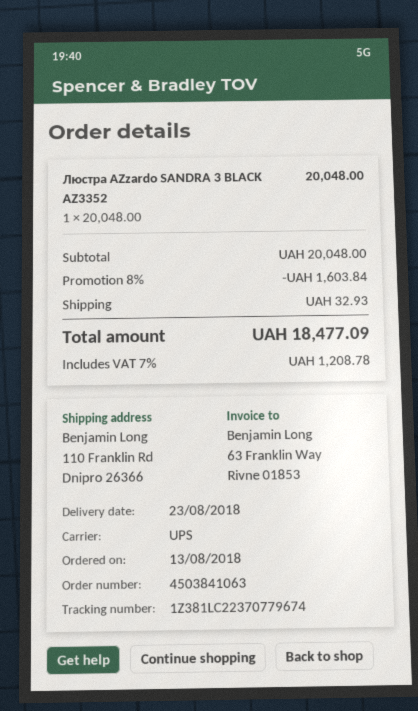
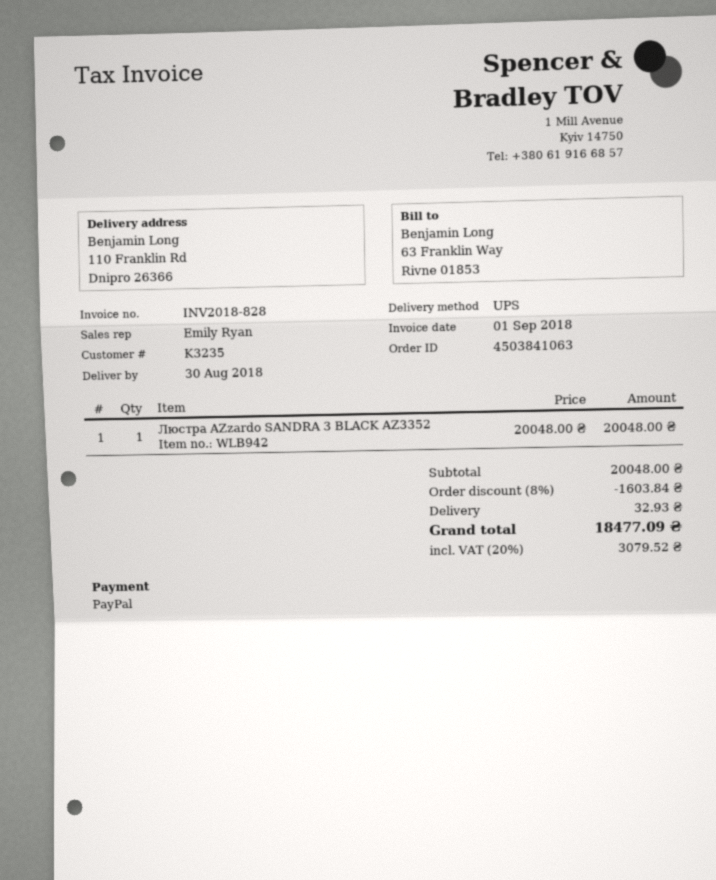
delivery date: 2018-08-23 -> 2018-08-30
tax: 7% = 1208.78 -> 20% = 3079.52

